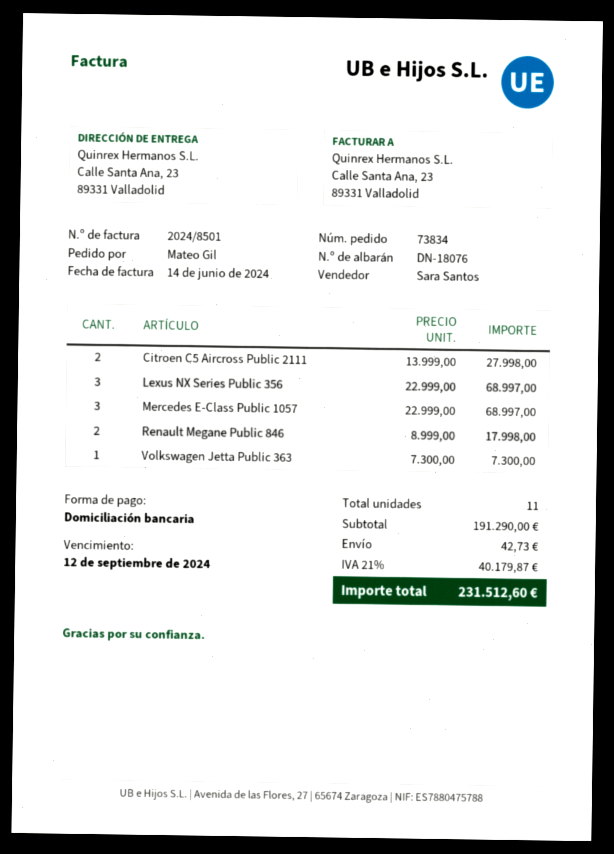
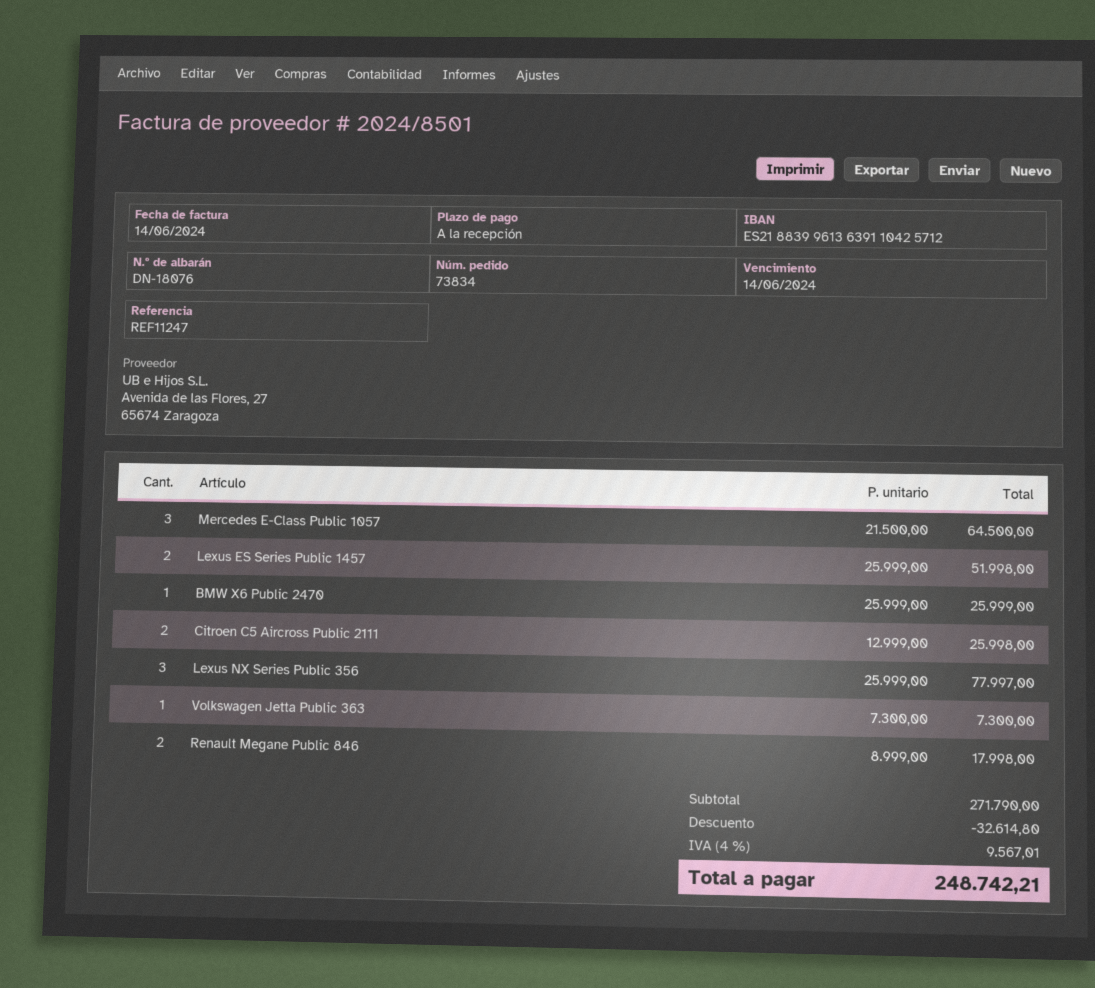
due date: 2024-09-12 -> 2024-06-14
Citroen C5 Aircross Public 2111: 2 x 13999.00 = 27998.00 -> 2 x 12999.00 = 25998.00
Lexus NX Series Public 356: 3 x 22999.00 = 68997.00 -> 3 x 25999.00 = 77997.00
Mercedes E-Class Public 1057: 3 x 22999.00 = 68997.00 -> 3 x 21500.00 = 64500.00
Lexus ES Series Public 1457: none -> 2 x 25999.00 = 51998.00
BMW X6 Public 2470: none -> 1 x 25999.00 = 25999.00
subtotal: 191290.00 -> 271790.00
discount: none -> 32614.80
shipping: 42.73 -> none
tax: 21% = 40179.87 -> 4% = 9567.01
total: 231512.60 -> 248742.21

